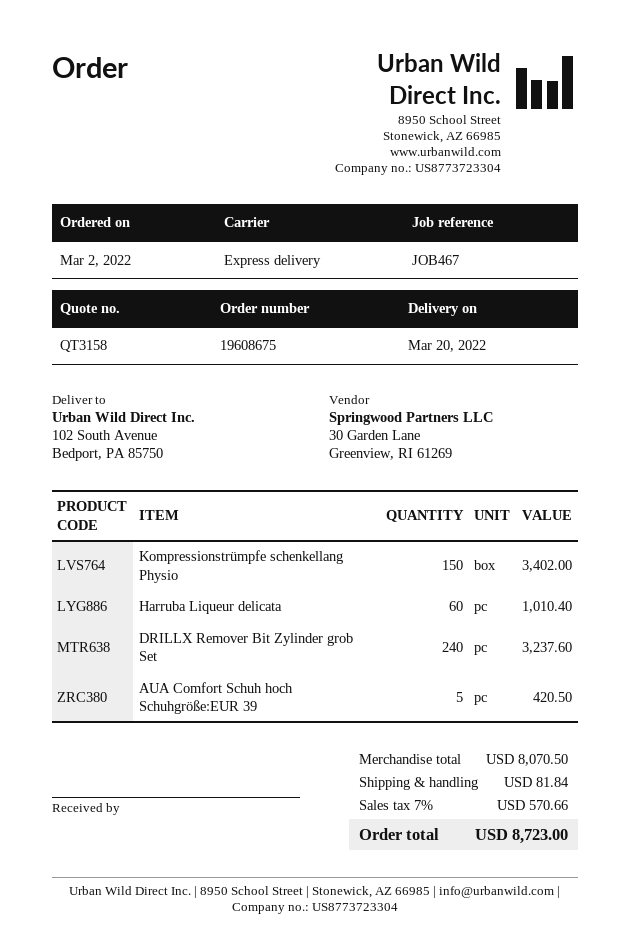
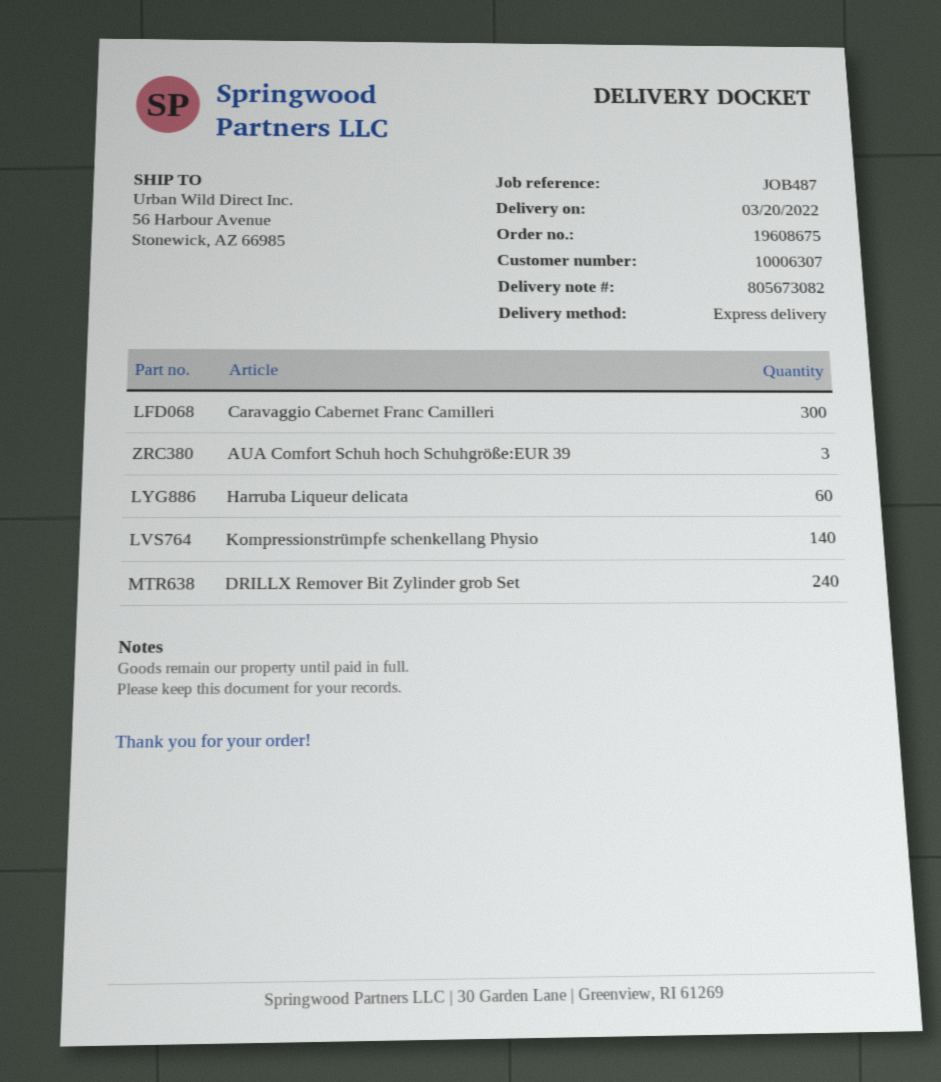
reference: JOB467 -> JOB487
ship to: 102 South Avenue, Bedport, PA 85750 -> 56 Harbour Avenue, Stonewick, AZ 66985
Kompressionstrümpfe schenkellang Physio: 150 -> 140
AUA Comfort Schuh hoch Schuhgröße:EUR 39: 5 -> 3
Caravaggio Cabernet Franc Camilleri: none -> 300

